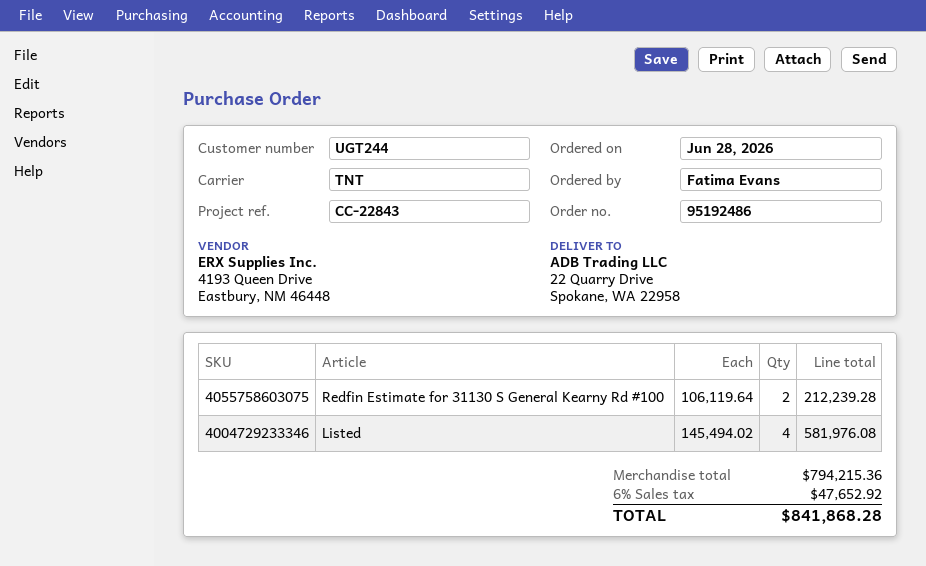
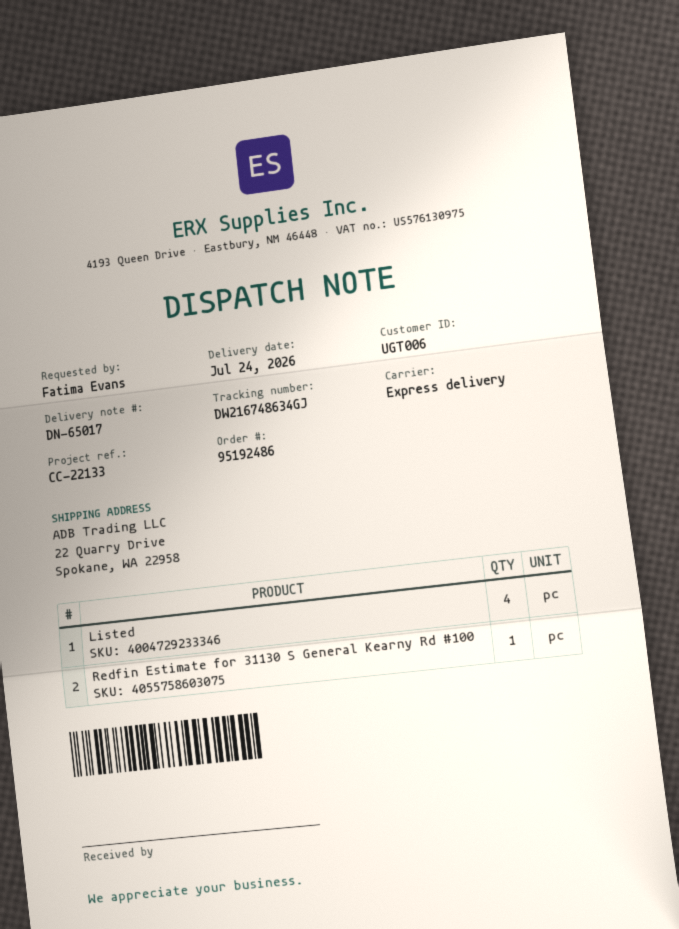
customer number: UGT244 -> UGT006
reference: CC-22843 -> CC-22133
shipping method: TNT -> express
Redfin Estimate for 31130 S General Kearny Rd #100: 2 -> 1

